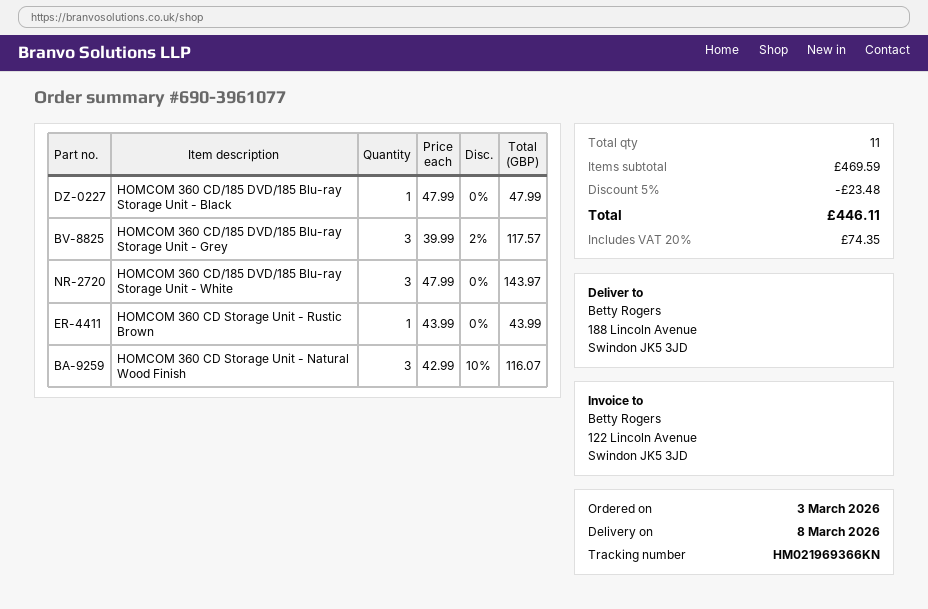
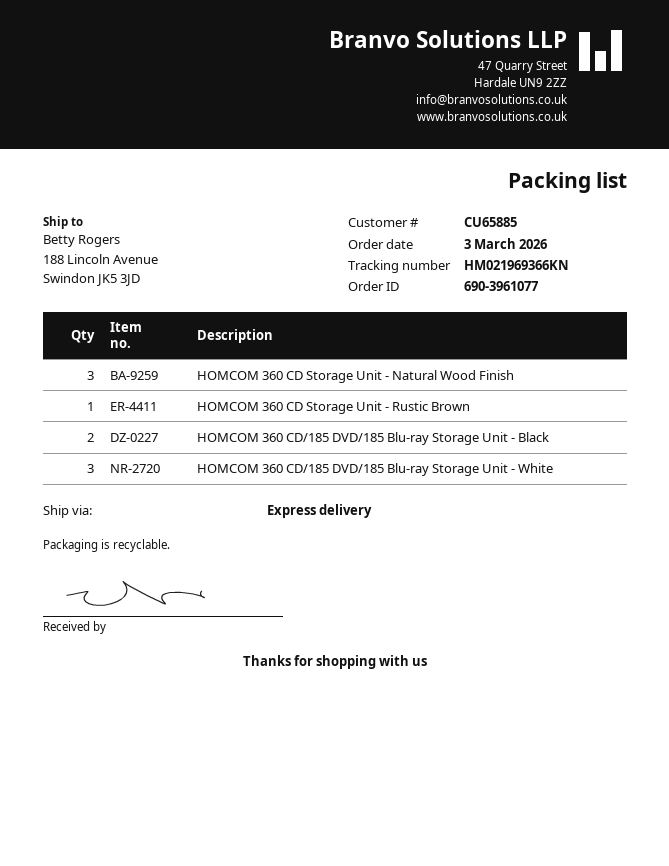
HOMCOM 360 CD/185 DVD/185 Blu-ray Storage Unit - Black: 1 -> 2
HOMCOM 360 CD/185 DVD/185 Blu-ray Storage Unit - Grey: 3 -> none

